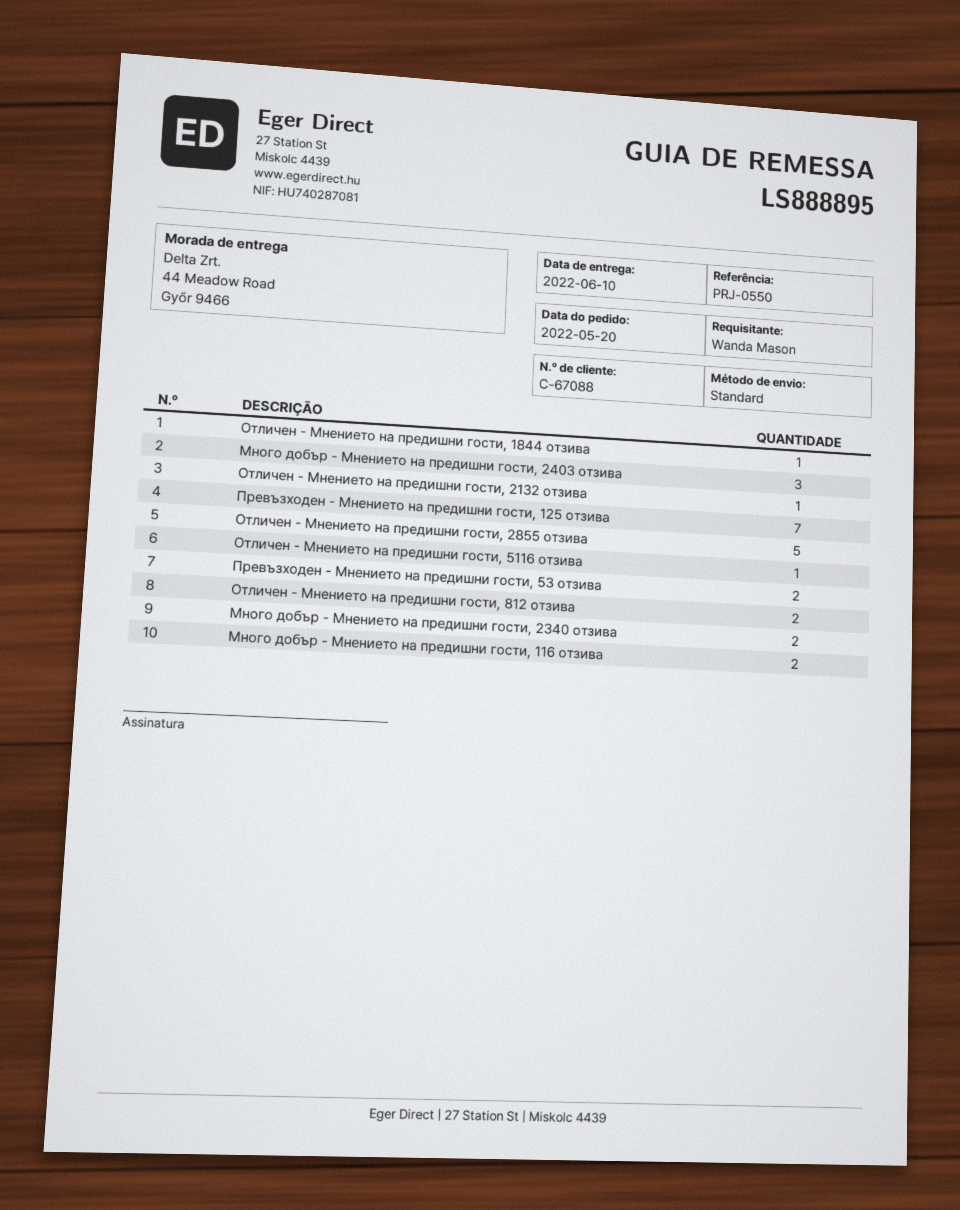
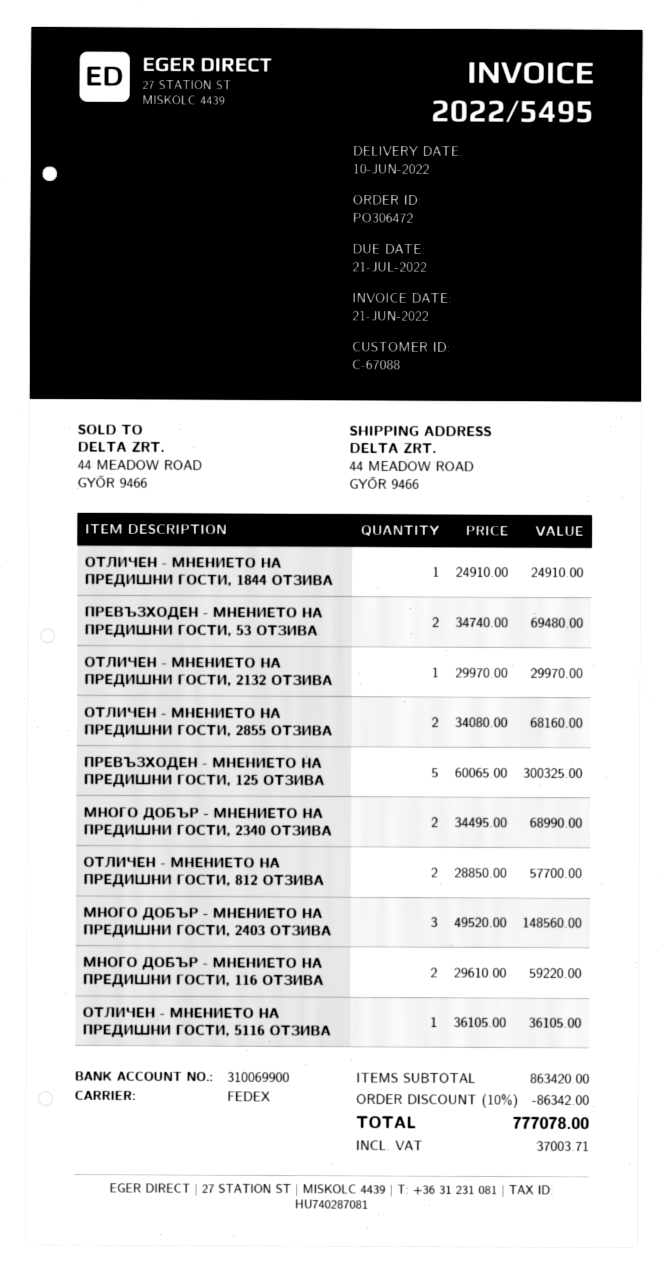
shipping method: standard -> FedEx
Превъзходен - Мнението на предишни гости, 125 отзива: 7 -> 5
Отличен - Мнението на предишни гости, 2855 отзива: 5 -> 2

